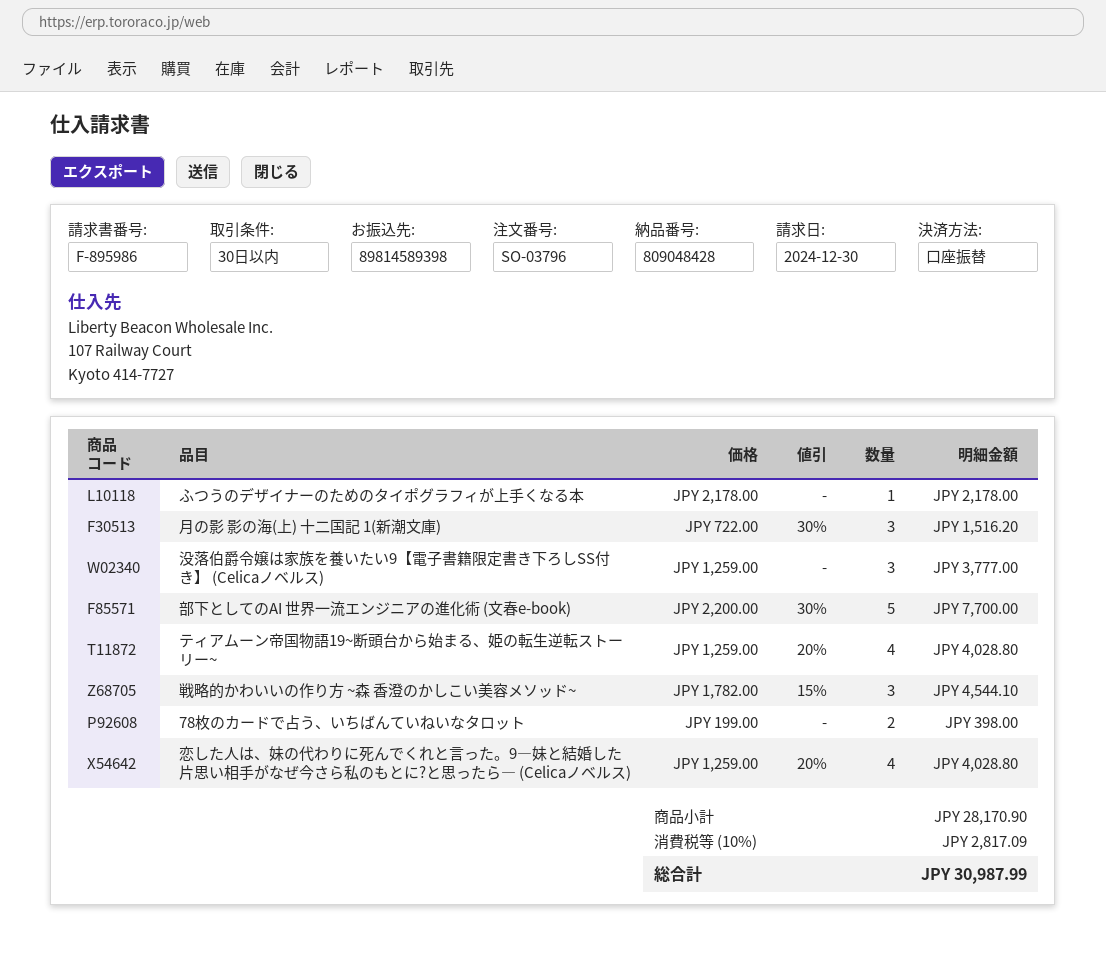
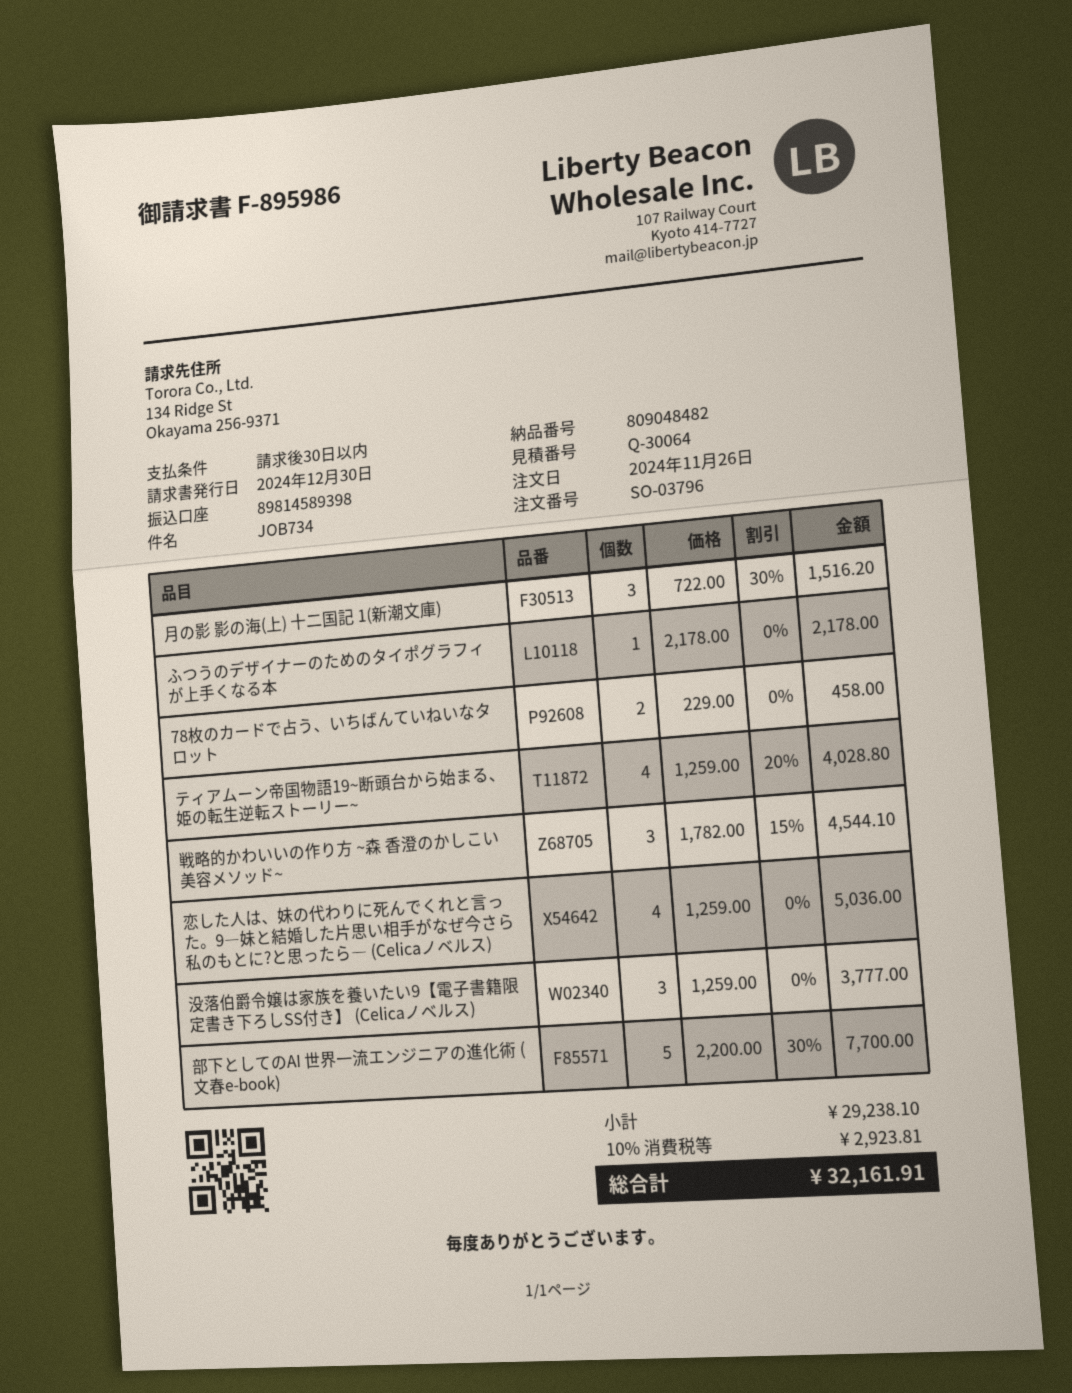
delivery note number: 809048428 -> 809048482
78枚のカードで占う、いちばんていねいなタロット: 2 x 199.00 = 398.00 -> 2 x 229.00 = 458.00
恋した人は、妹の代わりに死んでくれと言った。9―妹と結婚した片思い相手がなぜ今さら私のもとに?と思ったら― (Celicaノベルス): 4 x 1259.00 - 20% = 4028.80 -> 4 x 1259.00 = 5036.00
subtotal: 28170.90 -> 29238.10
tax: 10% = 2817.09 -> 10% = 2923.81
total: 30987.99 -> 32161.91

